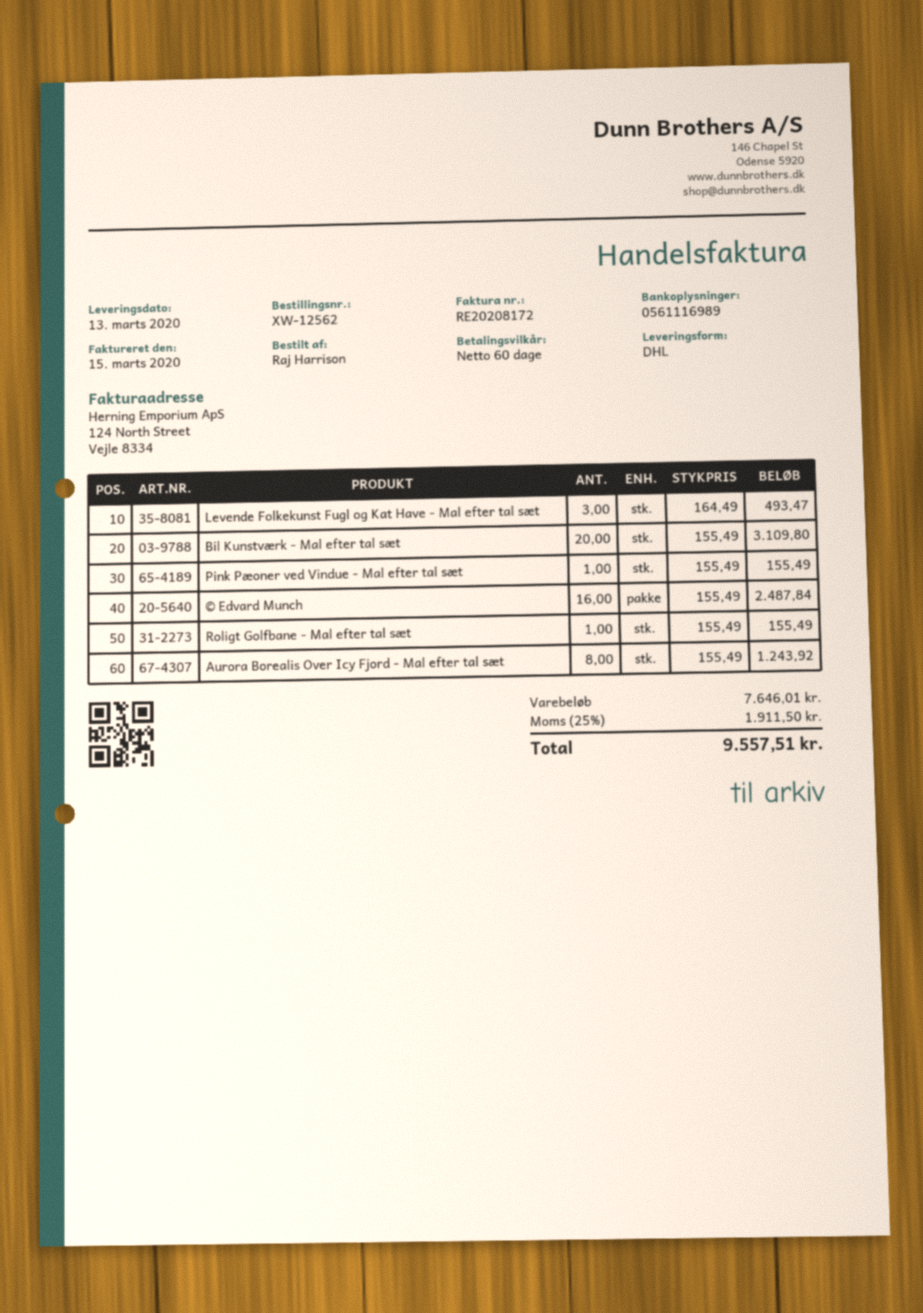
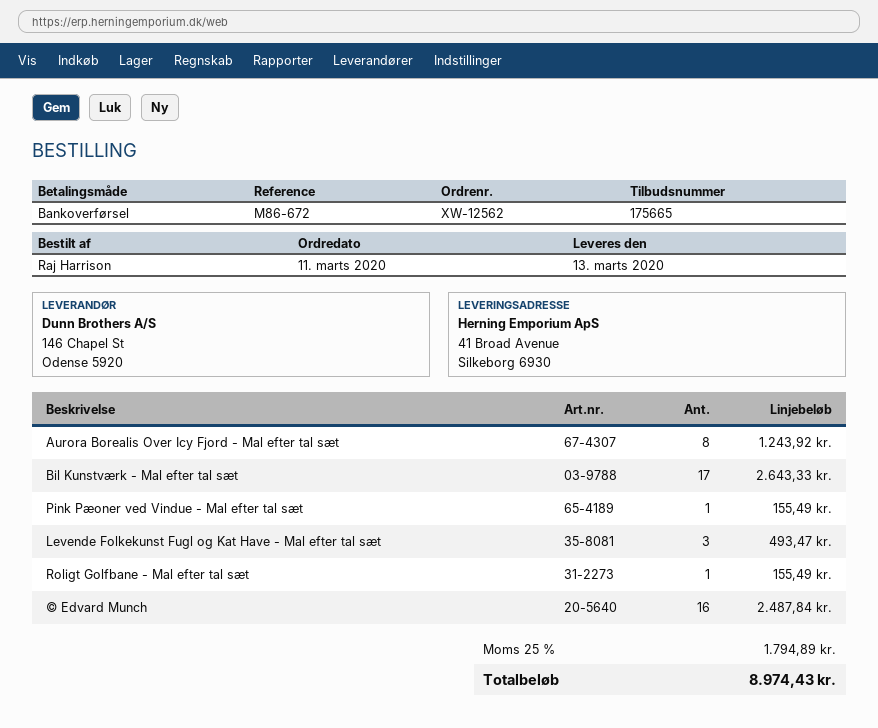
Bil Kunstværk - Mal efter tal sæt: 20 for 3109.80 -> 17 for 2643.33
tax: 25% = 1911.50 -> 25% = 1794.89
total: 9557.51 -> 8974.43

